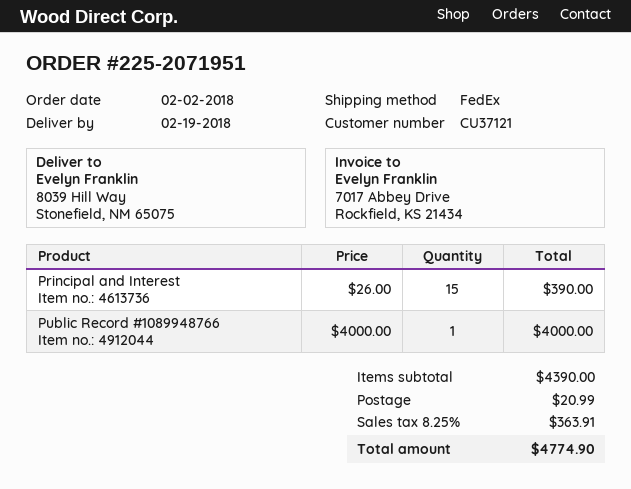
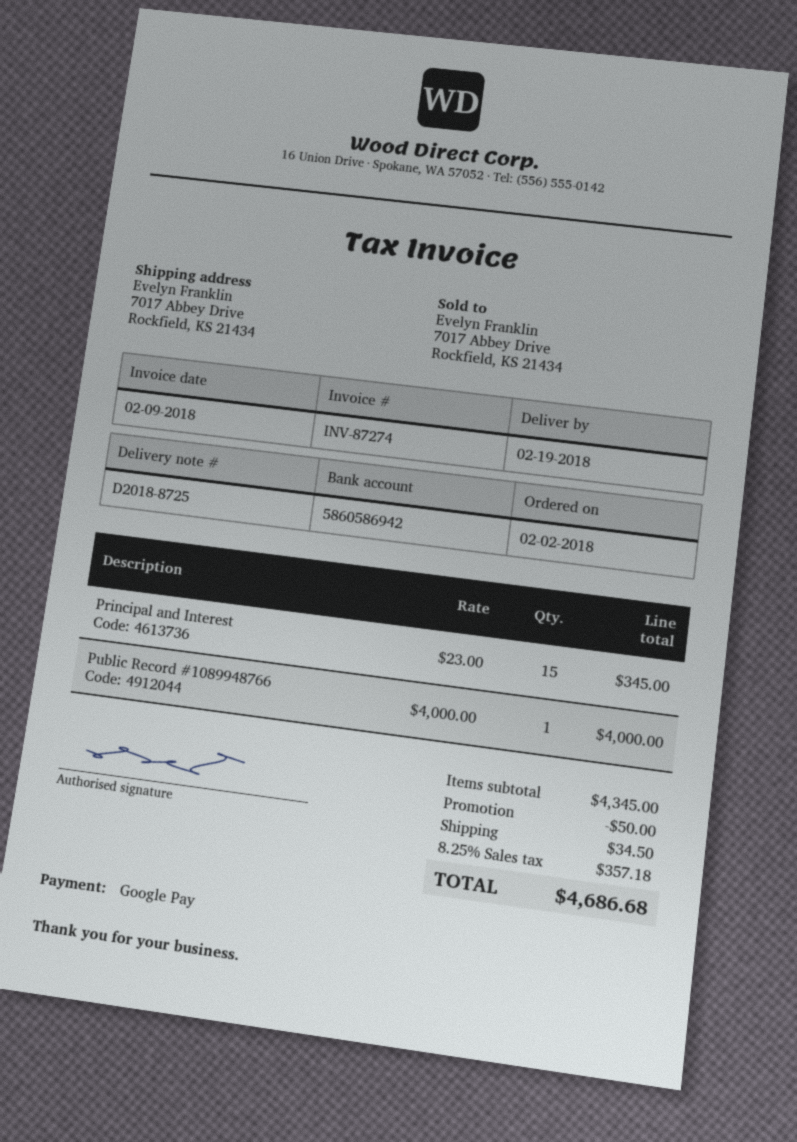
ship to: 8039 Hill Way, Stonefield, NM 65075 -> 7017 Abbey Drive, Rockfield, KS 21434
Principal and Interest: 15 x 26.00 = 390.00 -> 15 x 23.00 = 345.00
subtotal: 4390.00 -> 4345.00
discount: none -> 50.00
shipping: 20.99 -> 34.50
tax: 8.25% = 363.91 -> 8.25% = 357.18
total: 4774.90 -> 4686.68

